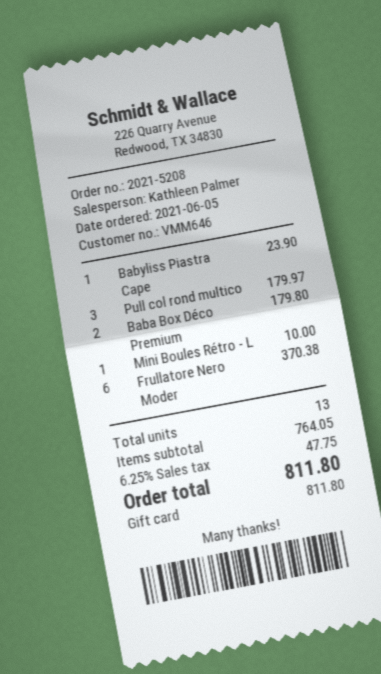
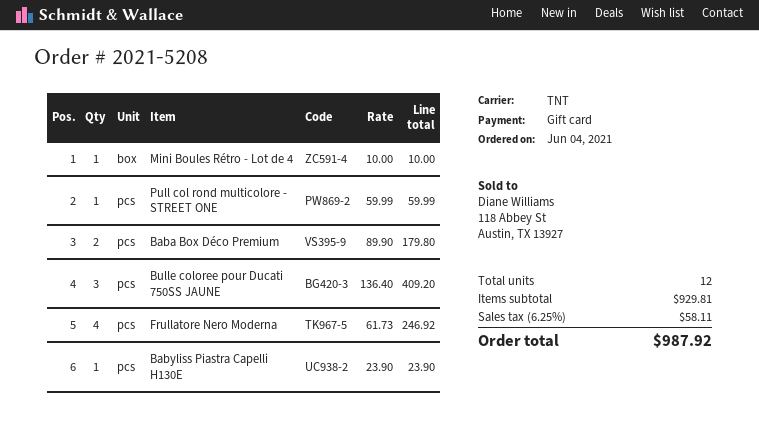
order date: 2021-06-05 -> 2021-06-04
Pull col rond multico: 3 for 179.97 -> 1 for 59.99
Frullatore Nero Moder: 6 for 370.38 -> 4 for 246.92
Bulle coloree pour Ducati 750SS JAUNE: none -> 3 for 409.20
total quantity: 13 -> 12
subtotal: 764.05 -> 929.81
tax: 6.25% = 47.75 -> 6.25% = 58.11
total: 811.80 -> 987.92

